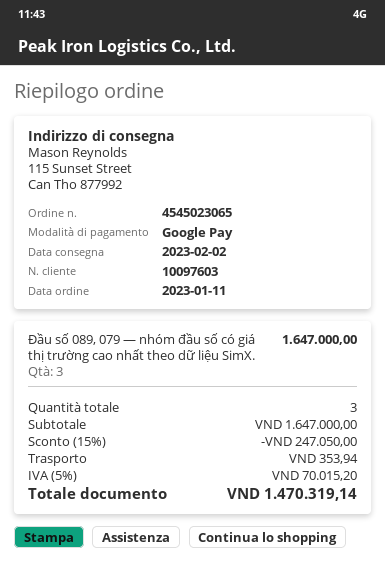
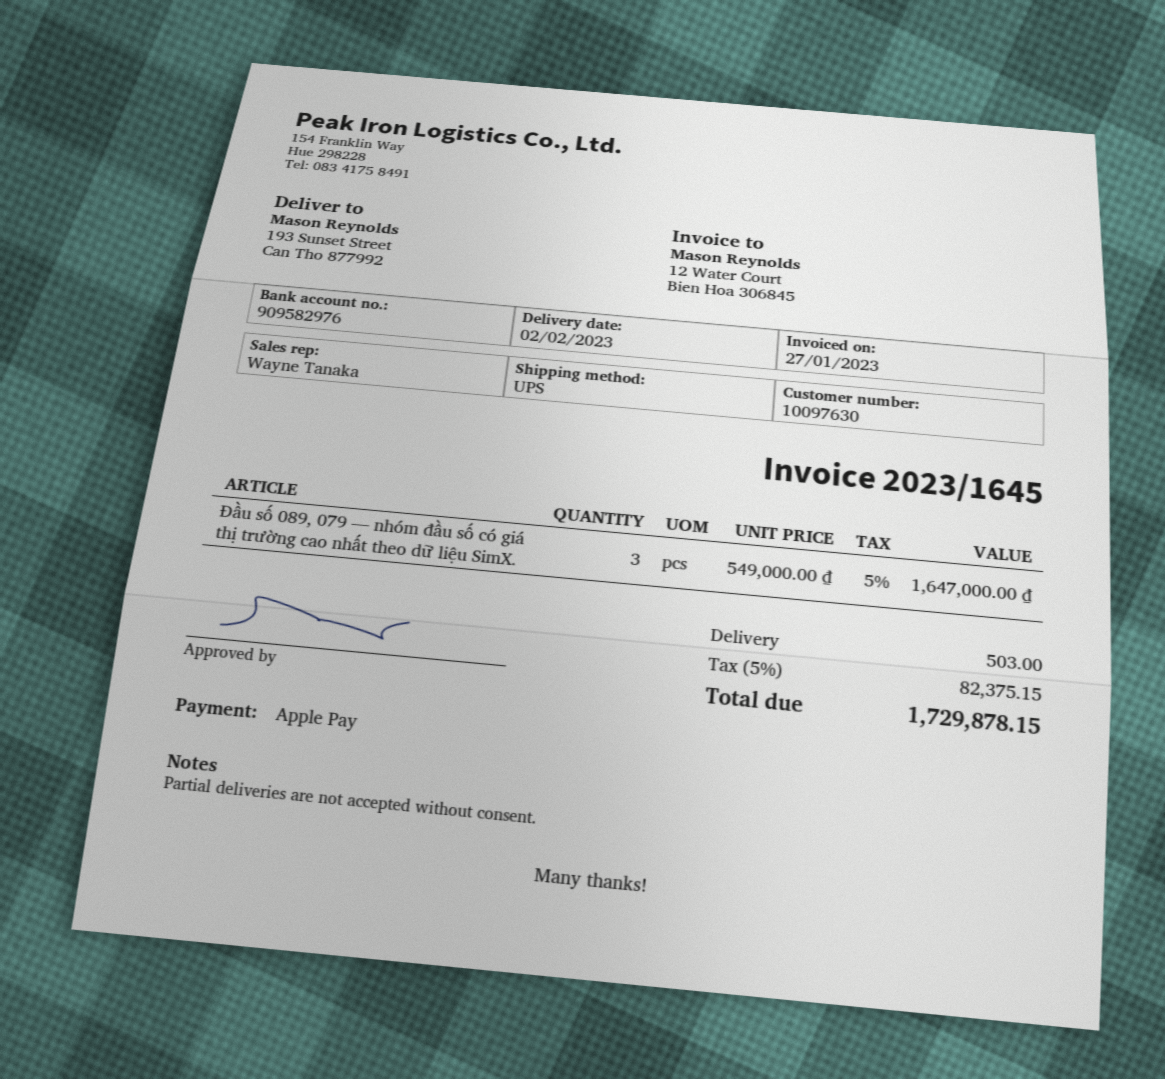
customer number: 10097603 -> 10097630
payment method: Google Pay -> Apple Pay
ship to: 115 Sunset Street, Can Tho 877992 -> 193 Sunset Street, Can Tho 877992
discount: 15% = 247050.00 -> none
shipping: 353.94 -> 503.00
tax: 5% = 70015.20 -> 5% = 82375.15
total: 1470319.14 -> 1729878.15

